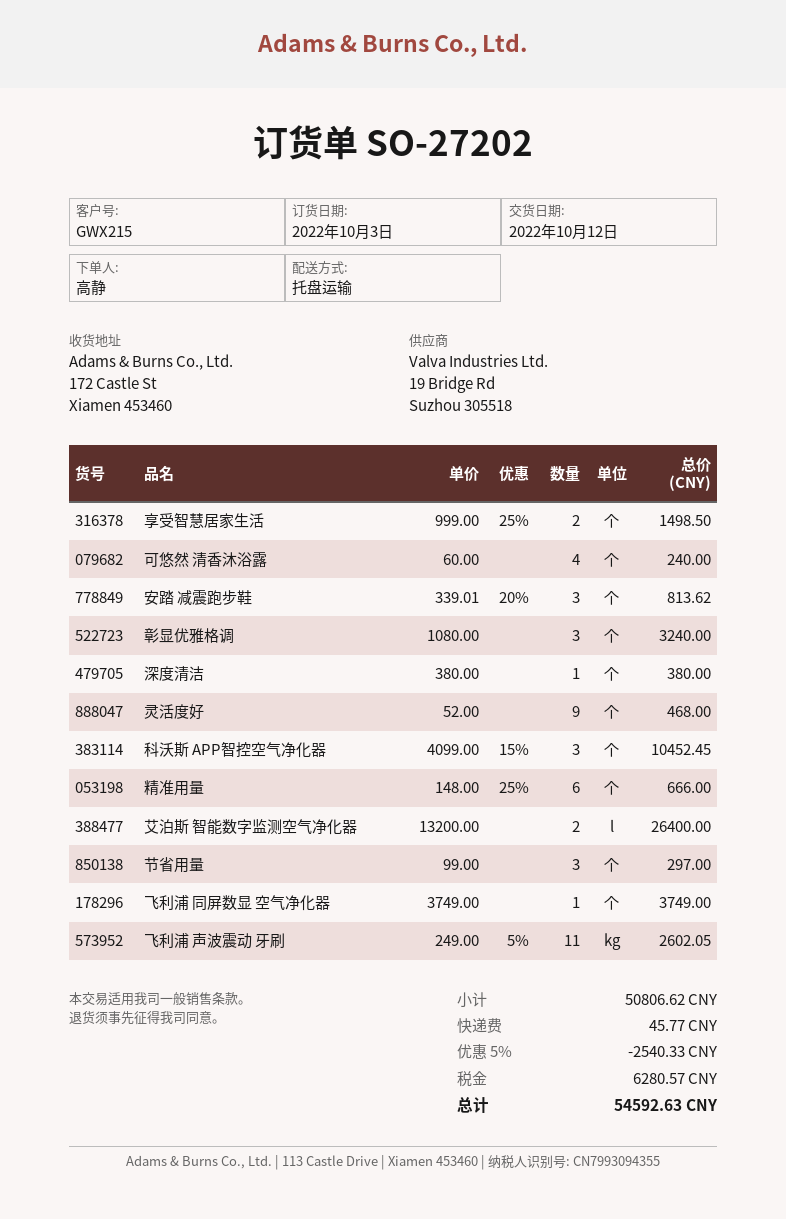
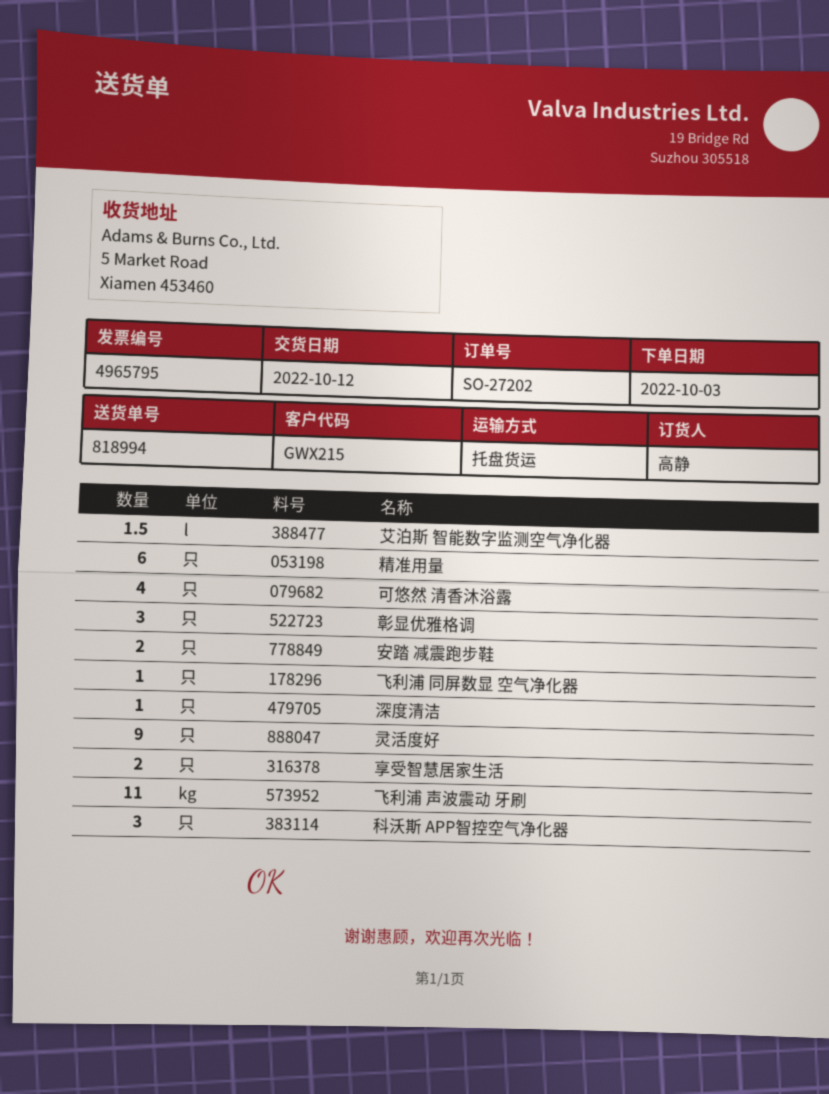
ship to: 172 Castle St, Xiamen 453460 -> 5 Market Road, Xiamen 453460
安踏 减震跑步鞋: 3 -> 2
艾泊斯 智能数字监测空气净化器: 2 -> 1.5
节省用量: 3 -> none

